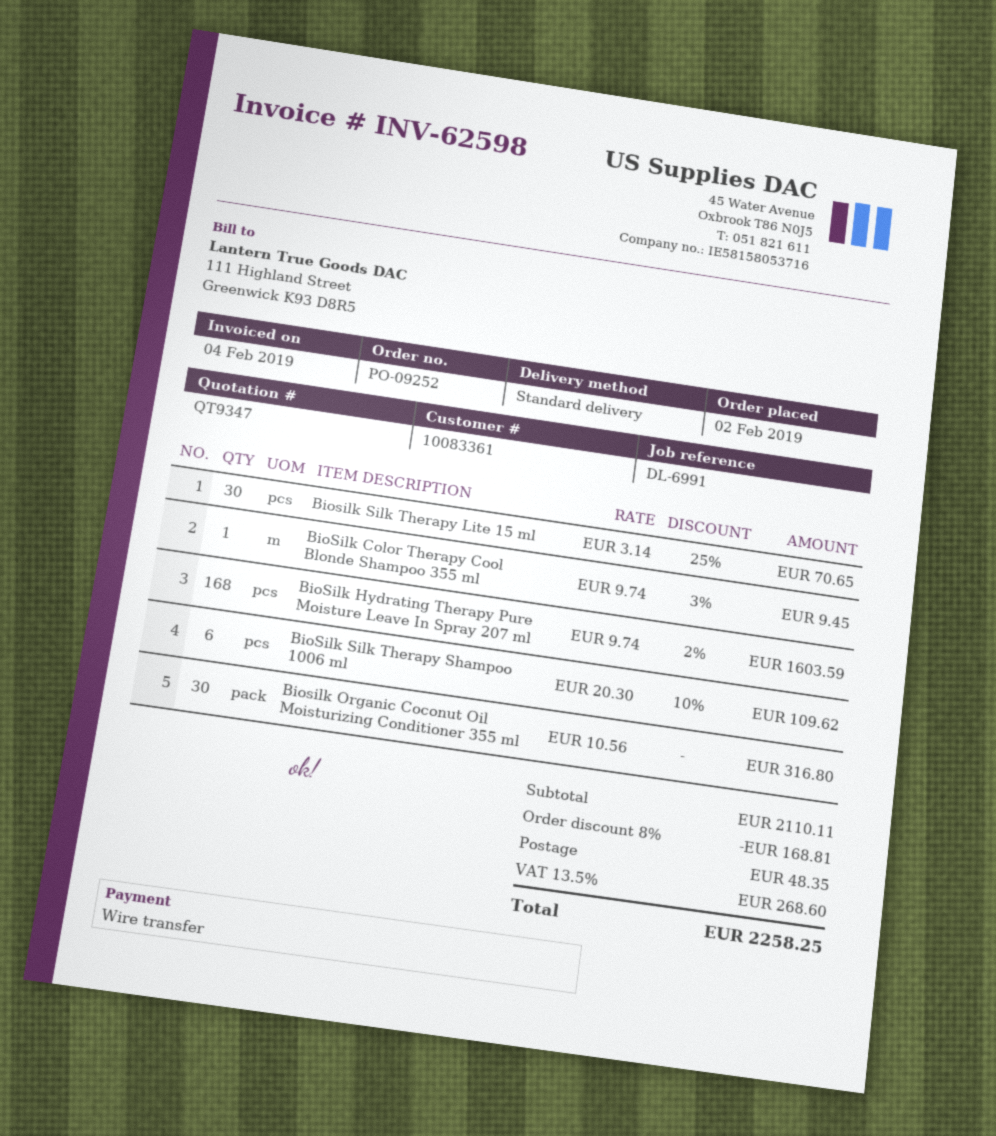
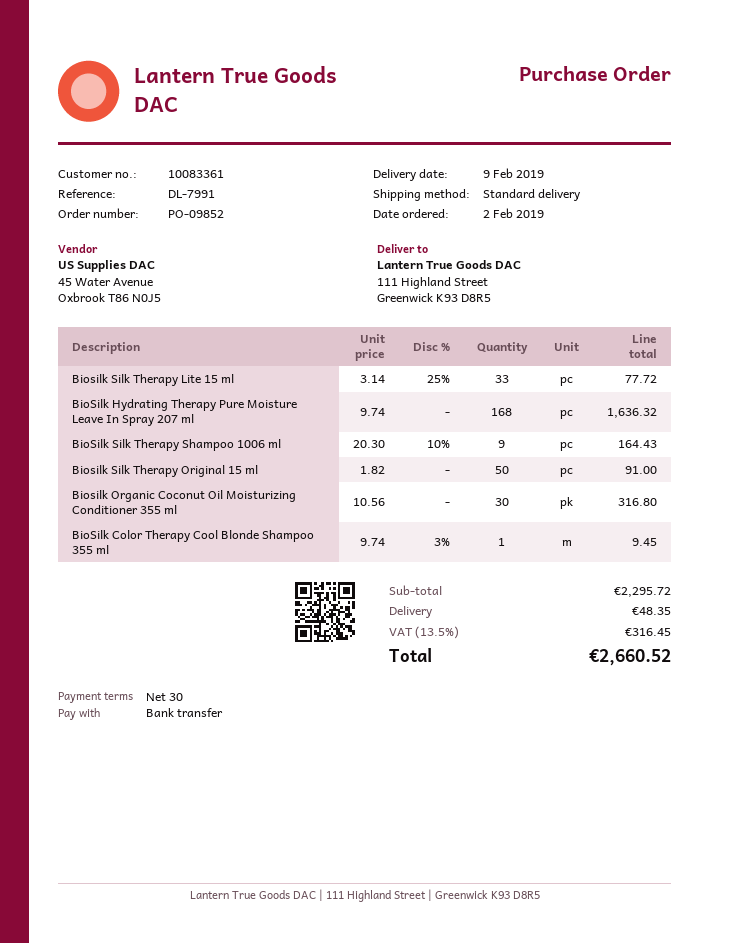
order number: PO-09252 -> PO-09852
reference: DL-6991 -> DL-7991
Biosilk Silk Therapy Lite 15 ml: 30 x 3.14 - 25% = 70.65 -> 33 x 3.14 - 25% = 77.72
BioSilk Hydrating Therapy Pure Moisture Leave In Spray 207 ml: 168 x 9.74 - 2% = 1603.59 -> 168 x 9.74 = 1636.32
BioSilk Silk Therapy Shampoo 1006 ml: 6 x 20.30 - 10% = 109.62 -> 9 x 20.30 - 10% = 164.43
Biosilk Silk Therapy Original 15 ml: none -> 50 x 1.82 = 91.00
subtotal: 2110.11 -> 2295.72
discount: 8% = 168.81 -> none
tax: 13.5% = 268.60 -> 13.5% = 316.45
total: 2258.25 -> 2660.52

